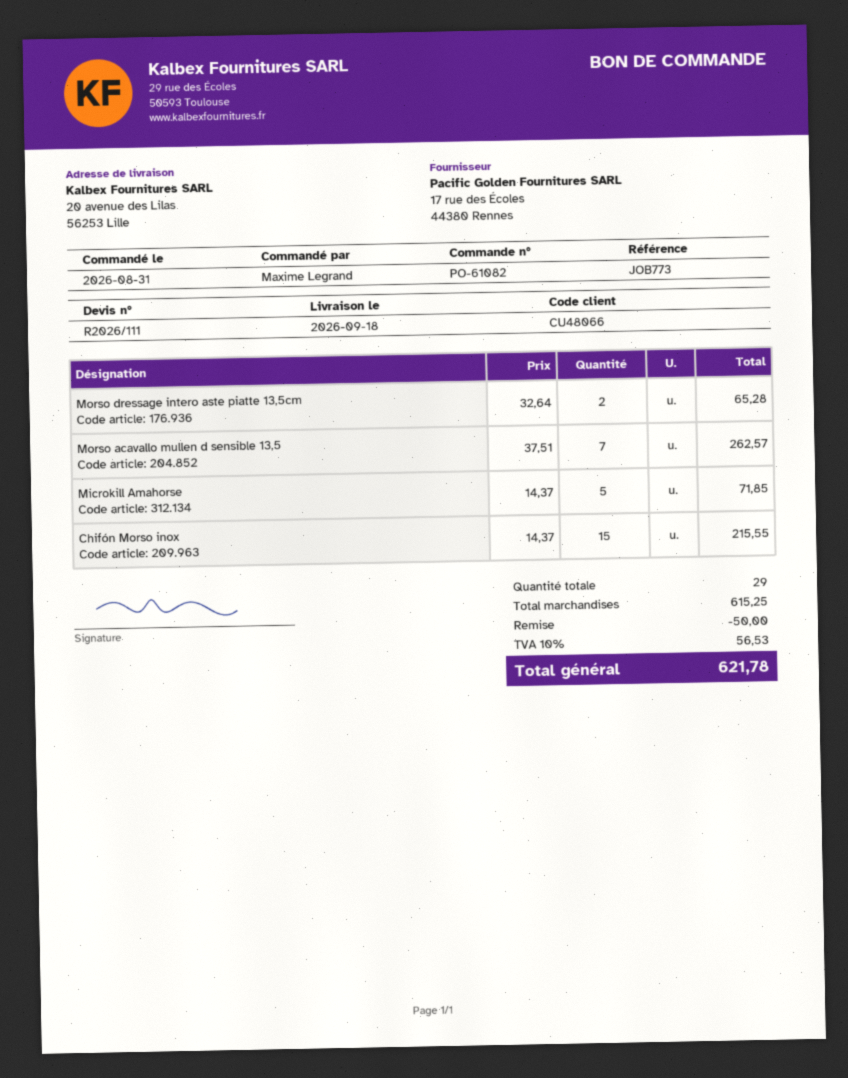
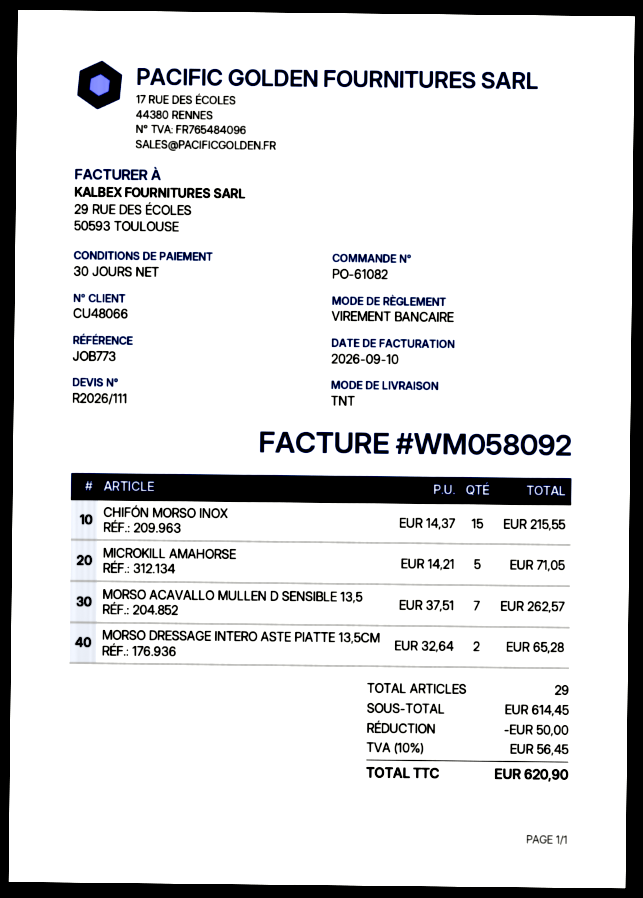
Microkill Amahorse: 5 x 14.37 = 71.85 -> 5 x 14.21 = 71.05
subtotal: 615.25 -> 614.45
tax: 10% = 56.53 -> 10% = 56.45
total: 621.78 -> 620.90

